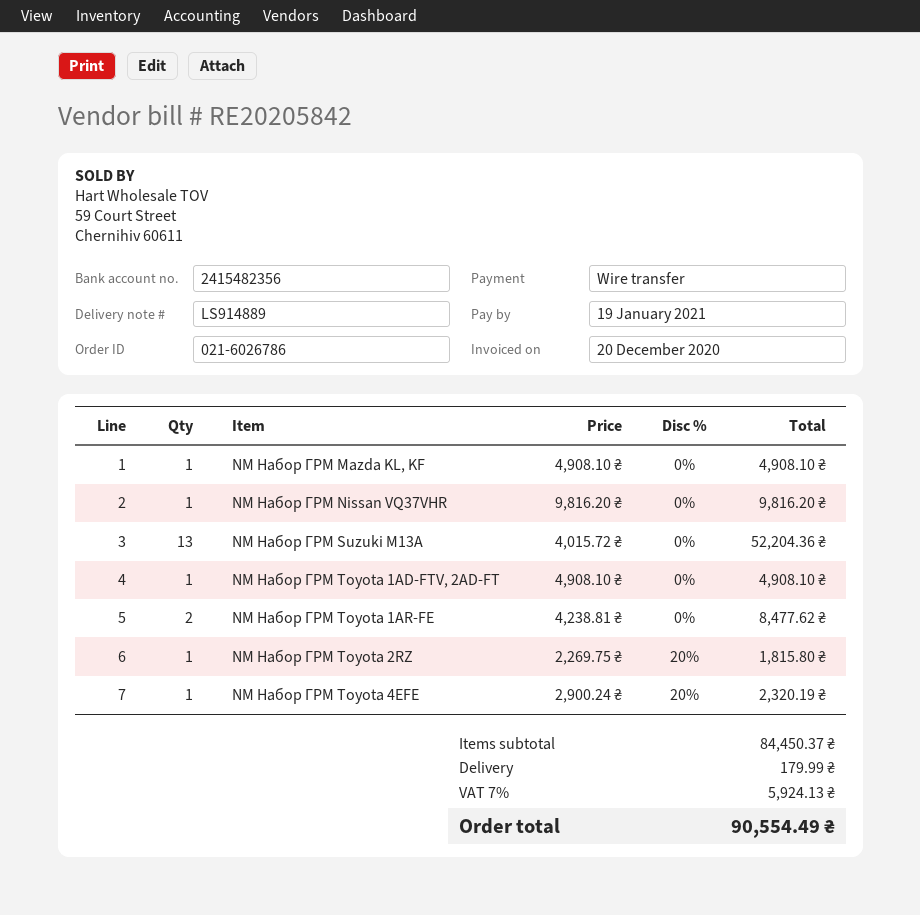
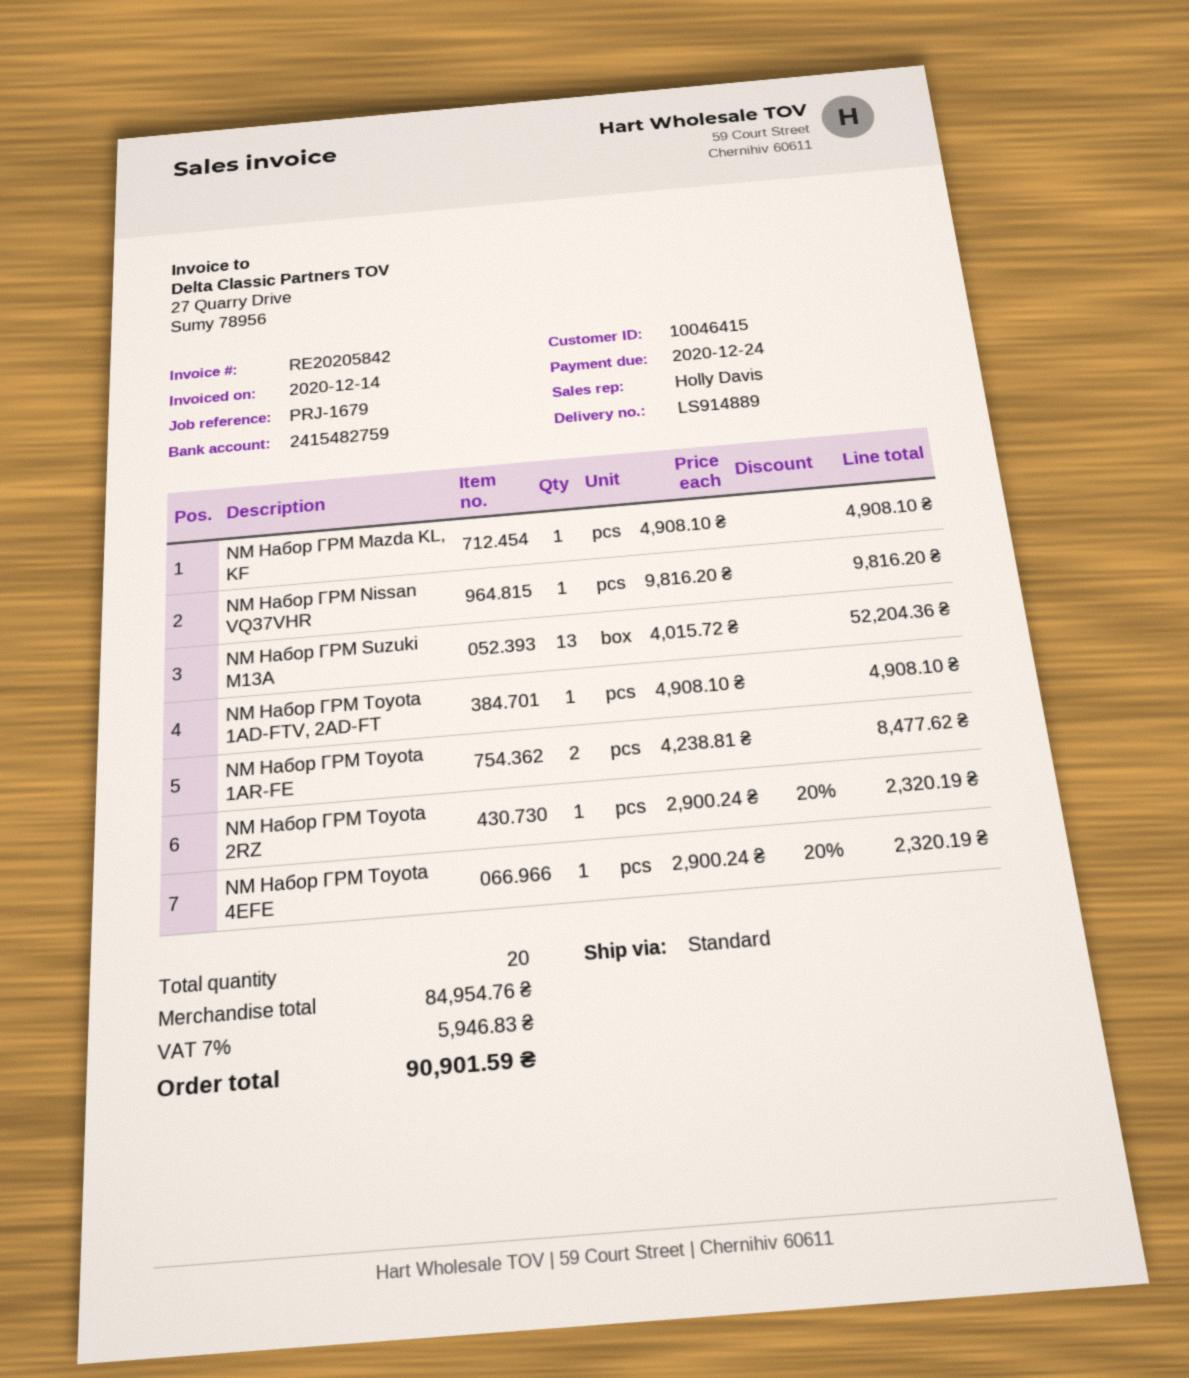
invoice date: 2020-12-20 -> 2020-12-14
due date: 2021-01-19 -> 2020-12-24
bank account: 2415482356 -> 2415482759
NM Набор ГРМ Toyota 2RZ: 1 x 2269.75 - 20% = 1815.80 -> 1 x 2900.24 - 20% = 2320.19
subtotal: 84450.37 -> 84954.76
shipping: 179.99 -> none
tax: 7% = 5924.13 -> 7% = 5946.83
total: 90554.49 -> 90901.59

